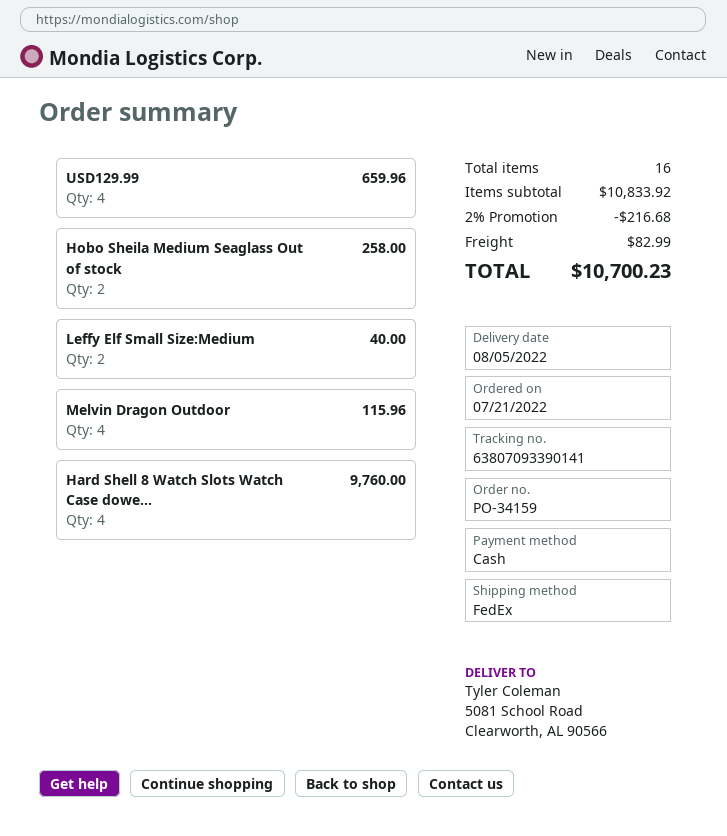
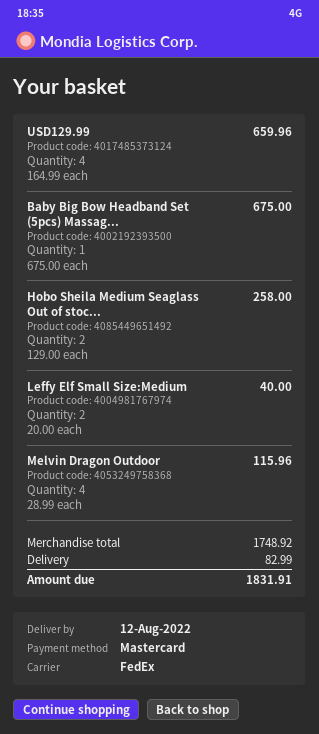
delivery date: 2022-08-05 -> 2022-08-12
payment method: cash -> Mastercard
Hard Shell 8 Watch Slots Watch Case dowe...: 4 for 9760.00 -> none
Baby Big Bow Headband Set (5pcs) Massag...: none -> 1 for 675.00
subtotal: 10833.92 -> 1748.92
discount: 2% = 216.68 -> none
total: 10700.23 -> 1831.91

